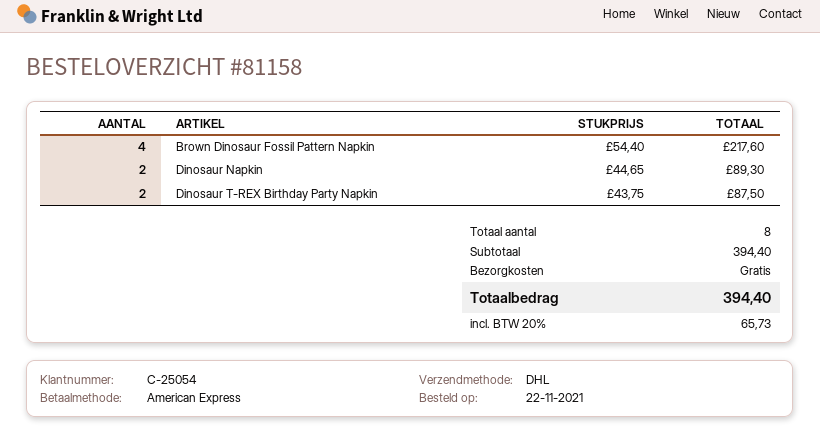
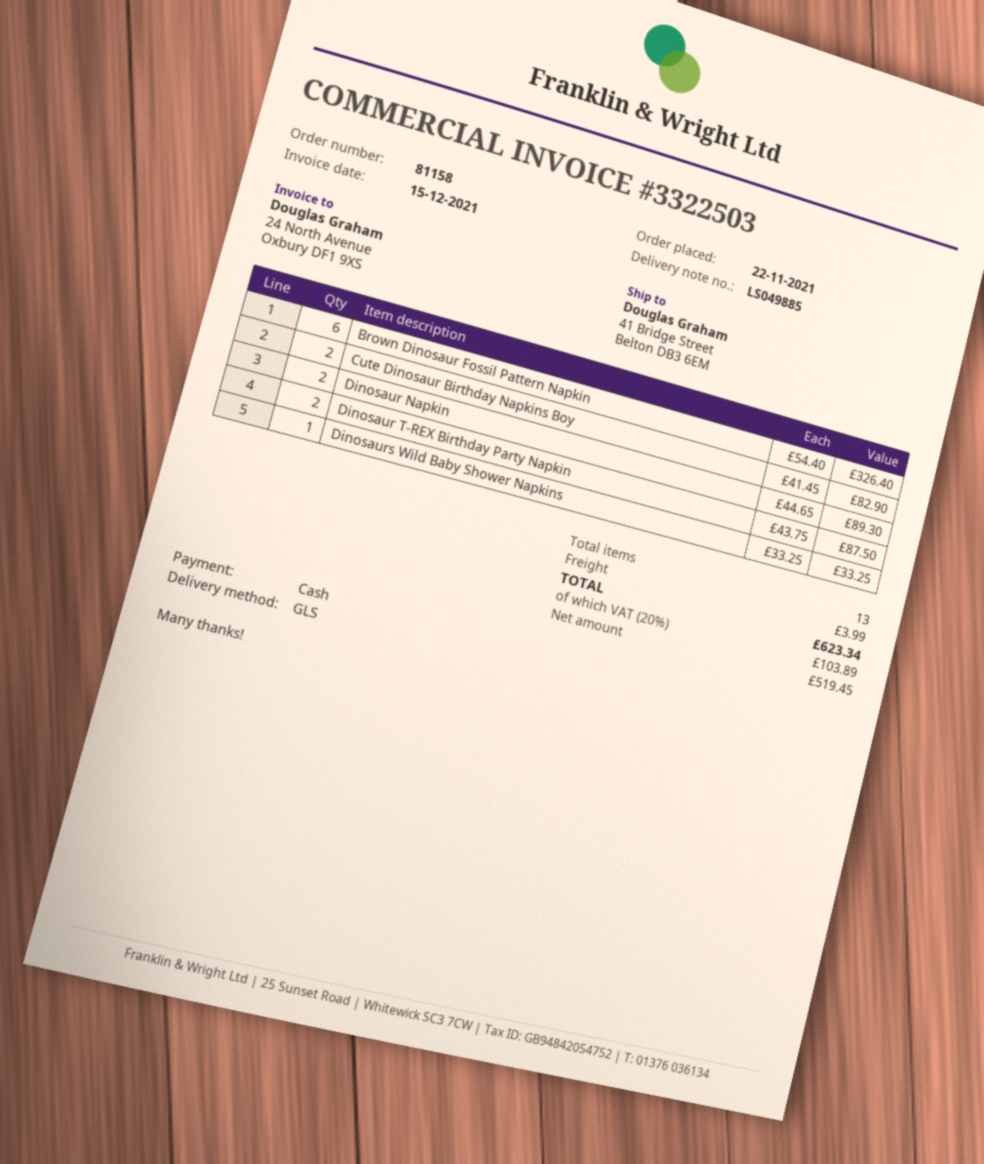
payment method: American Express -> cash
shipping method: DHL -> GLS
Brown Dinosaur Fossil Pattern Napkin: 4 x 54.40 = 217.60 -> 6 x 54.40 = 326.40
Cute Dinosaur Birthday Napkins Boy: none -> 2 x 41.45 = 82.90
Dinosaurs Wild Baby Shower Napkins: none -> 1 x 33.25 = 33.25
total quantity: 8 -> 13
shipping: 0.00 -> 3.99
tax: 20% = 65.73 -> 20% = 103.89
total: 394.40 -> 623.34

